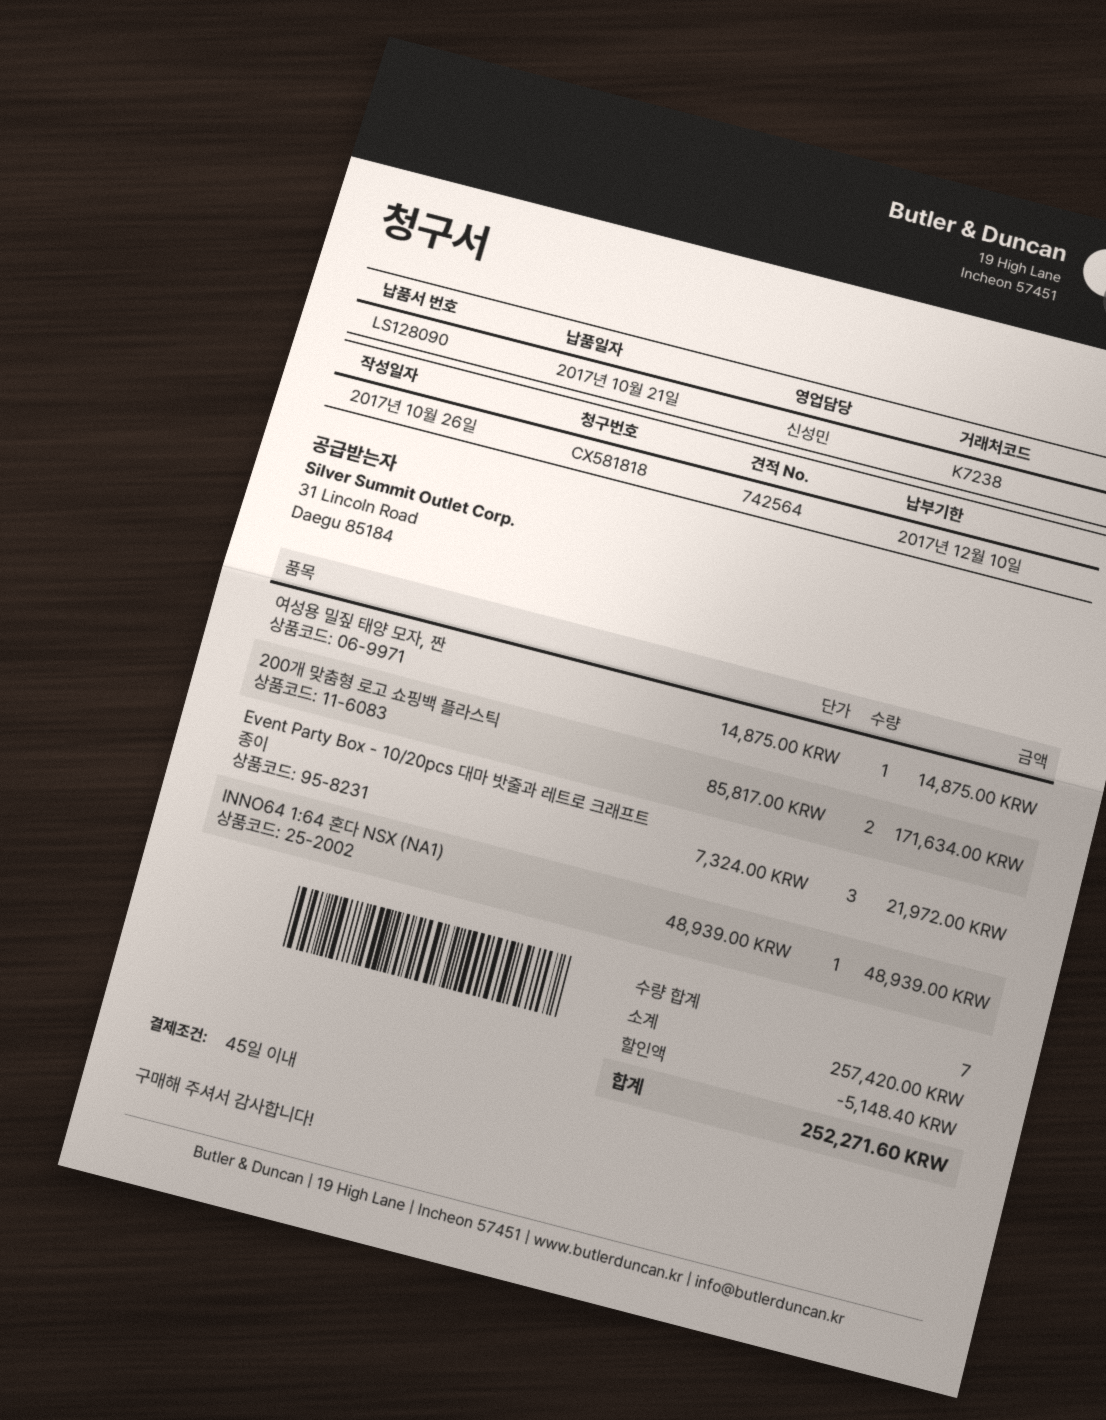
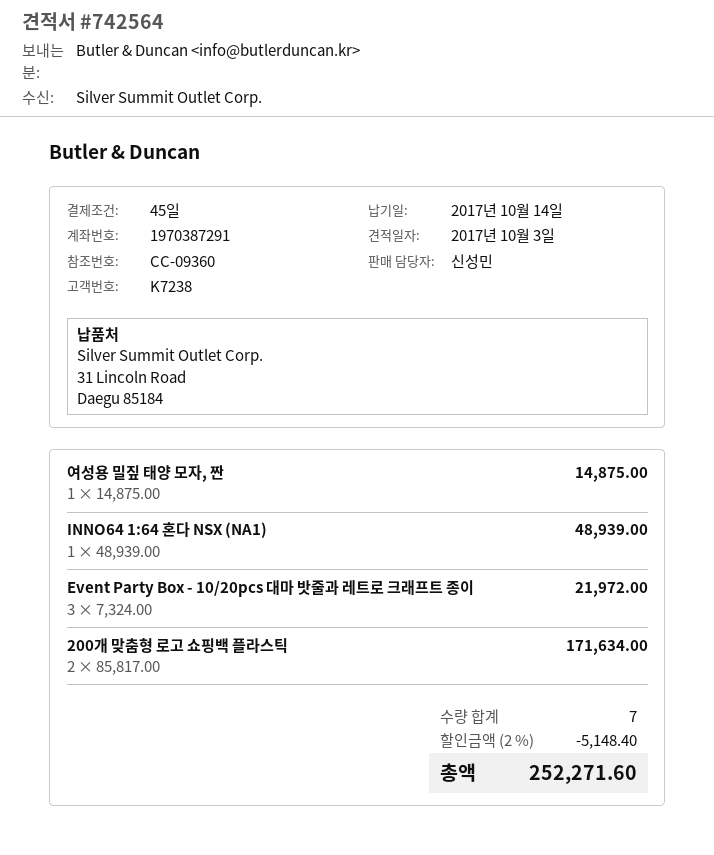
delivery date: 2017-10-21 -> 2017-10-14

